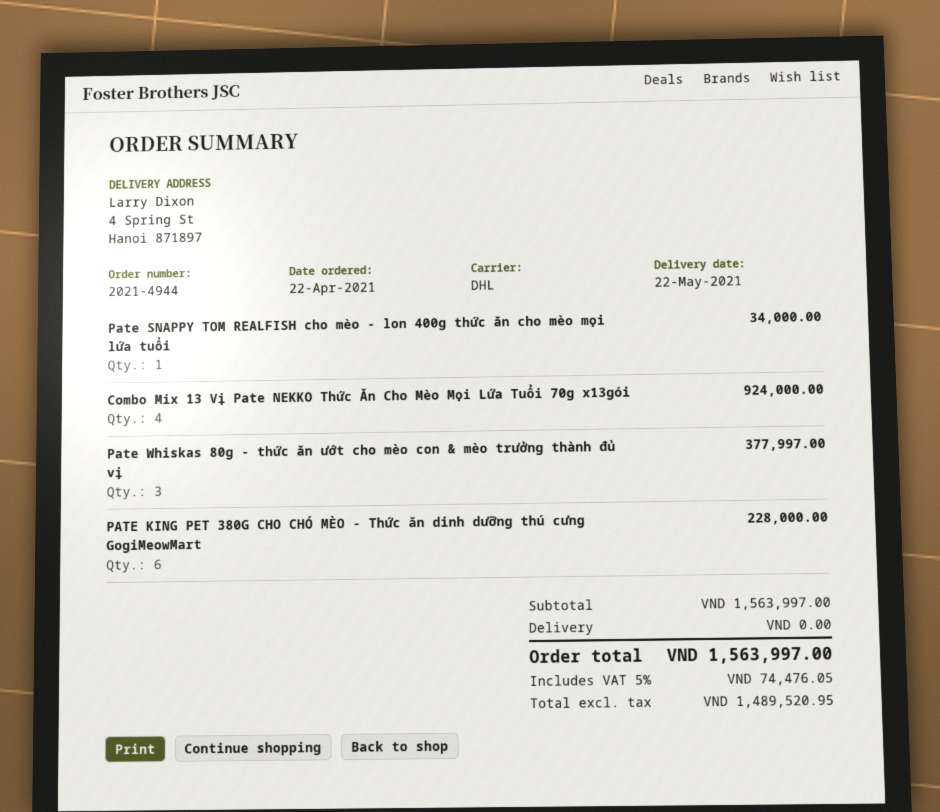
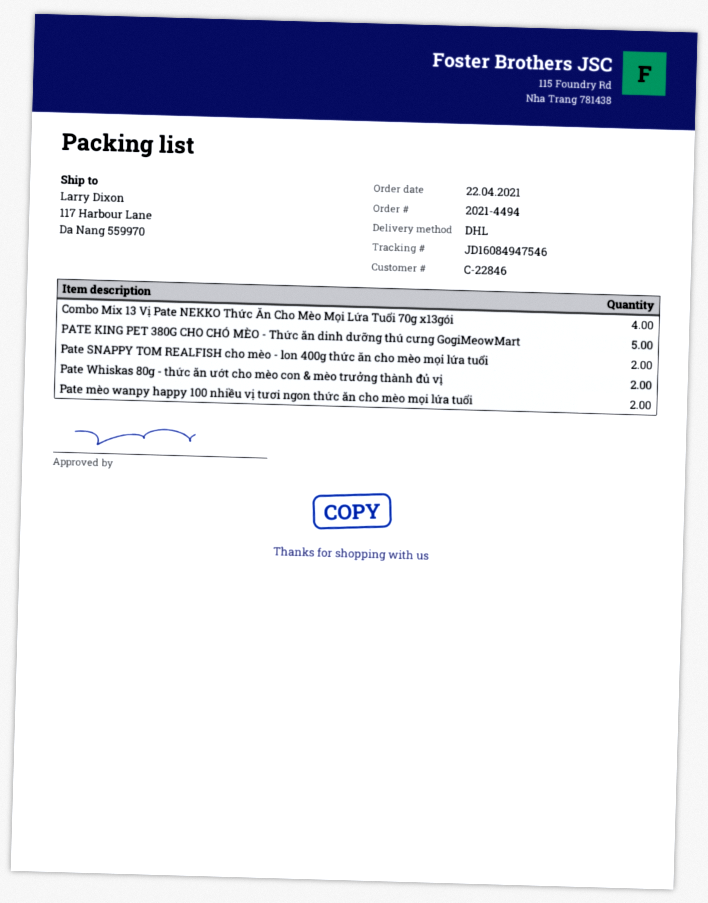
order number: 2021-4944 -> 2021-4494
ship to: 4 Spring St, Hanoi 871897 -> 117 Harbour Lane, Da Nang 559970
Pate SNAPPY TOM REALFISH cho mèo - lon 400g thức ăn cho mèo mọi lứa tuổi: 1 -> 2
Pate Whiskas 80g - thức ăn ướt cho mèo con & mèo trưởng thành đủ vị: 3 -> 2
PATE KING PET 380G CHO CHÓ MÈO - Thức ăn dinh dưỡng thú cưng GogiMeowMart: 6 -> 5
Pate mèo wanpy happy 100 nhiều vị tươi ngon thức ăn cho mèo mọi lứa tuổi: none -> 2

